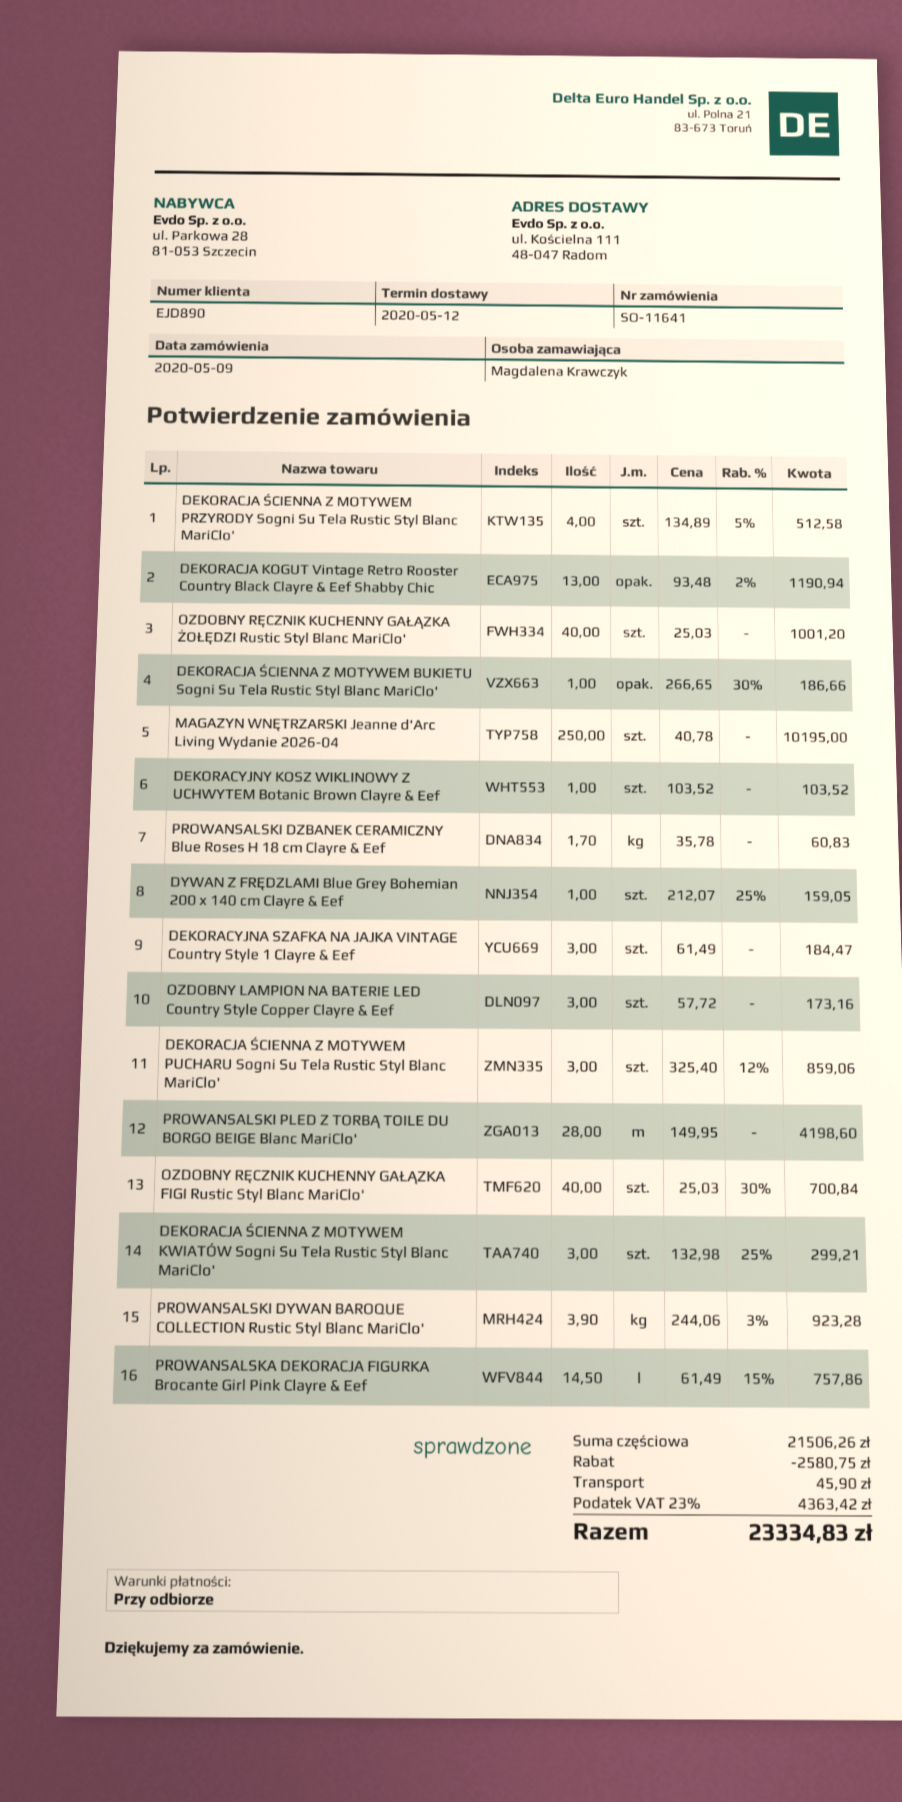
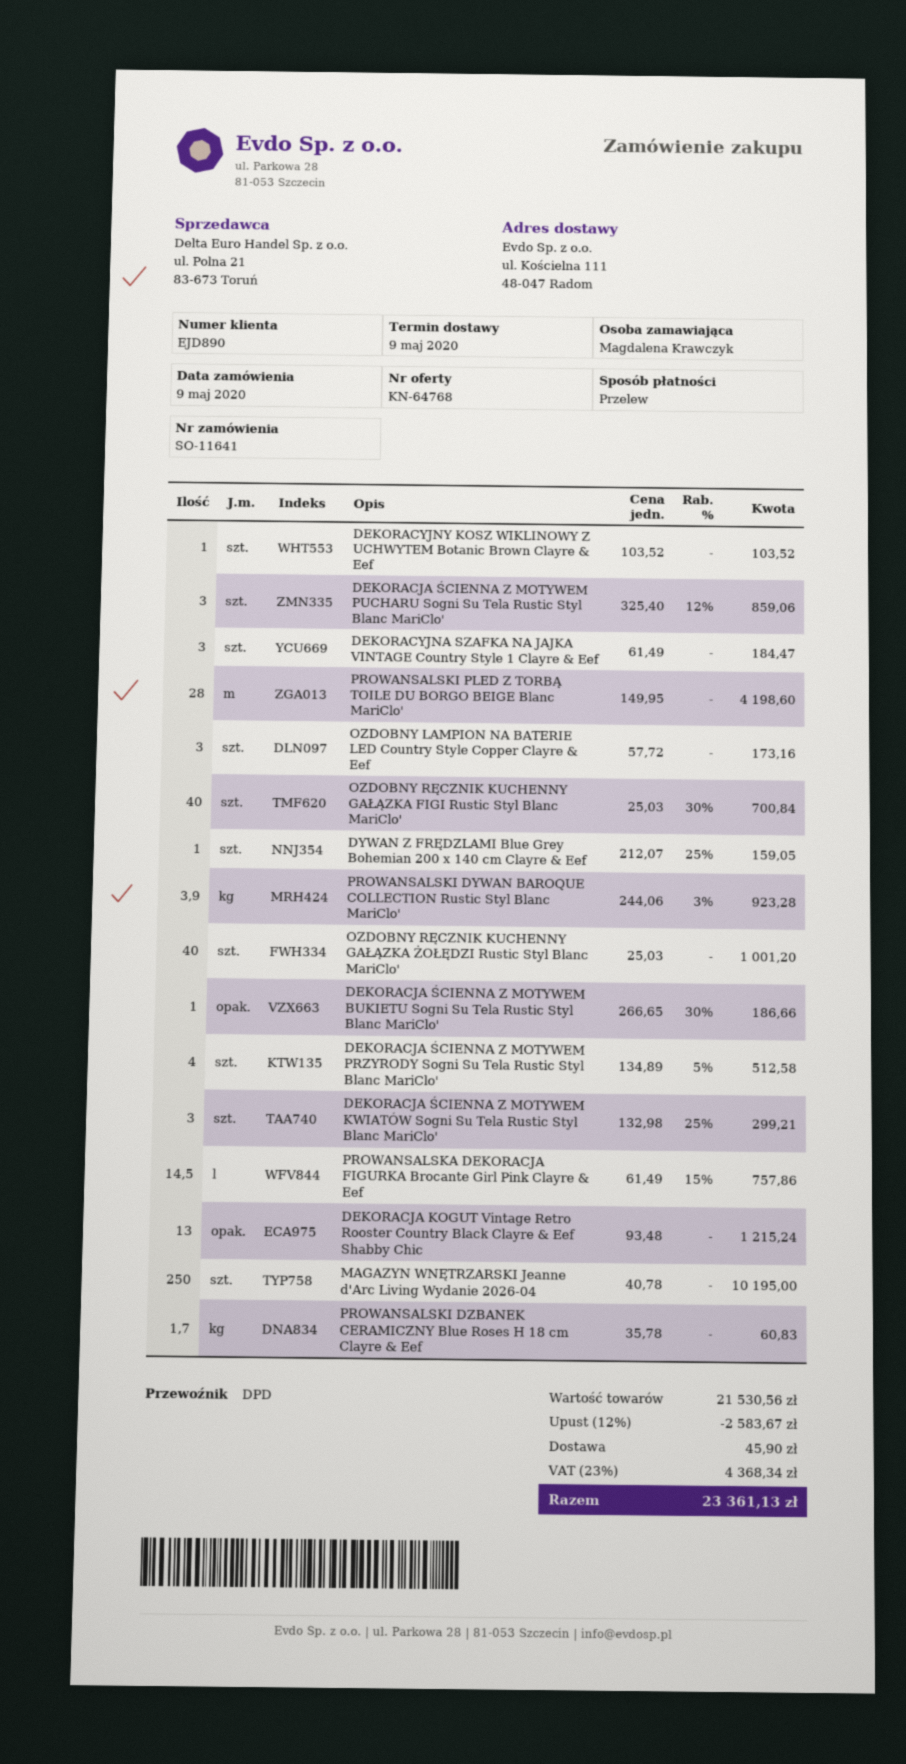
delivery date: 2020-05-12 -> 2020-05-09
DEKORACJA KOGUT Vintage Retro Rooster Country Black Clayre & Eef Shabby Chic: 13 x 93.48 - 2% = 1190.94 -> 13 x 93.48 = 1215.24
subtotal: 21506.26 -> 21530.56
discount: 2580.75 -> 2583.67
tax: 23% = 4363.42 -> 23% = 4368.34
total: 23334.83 -> 23361.13

